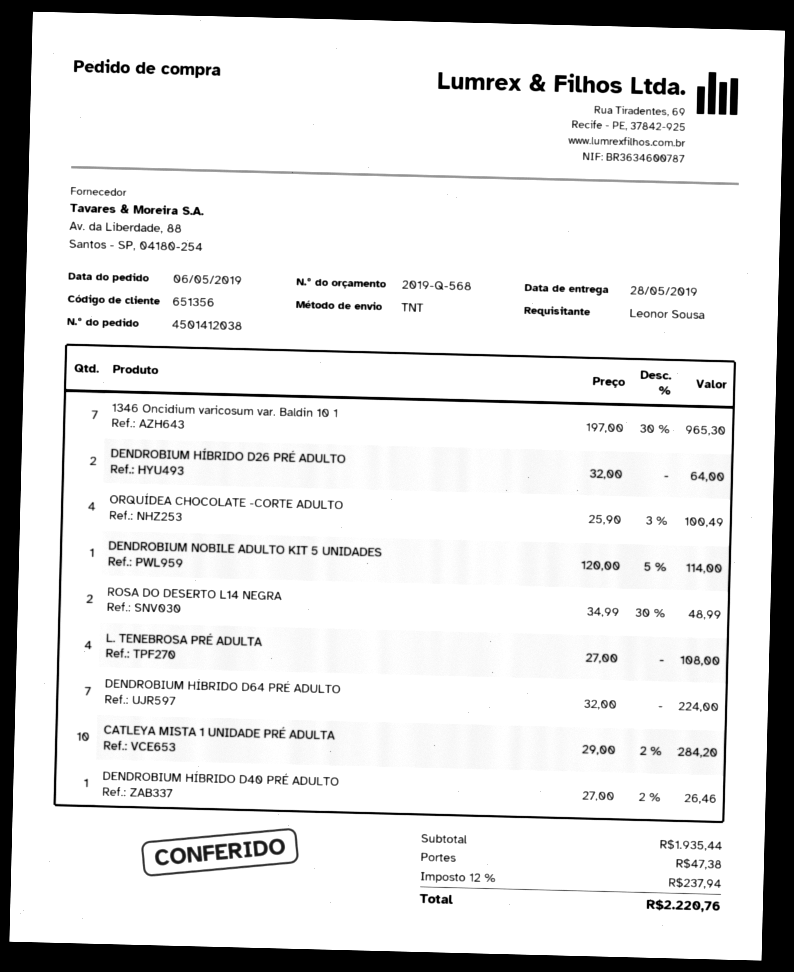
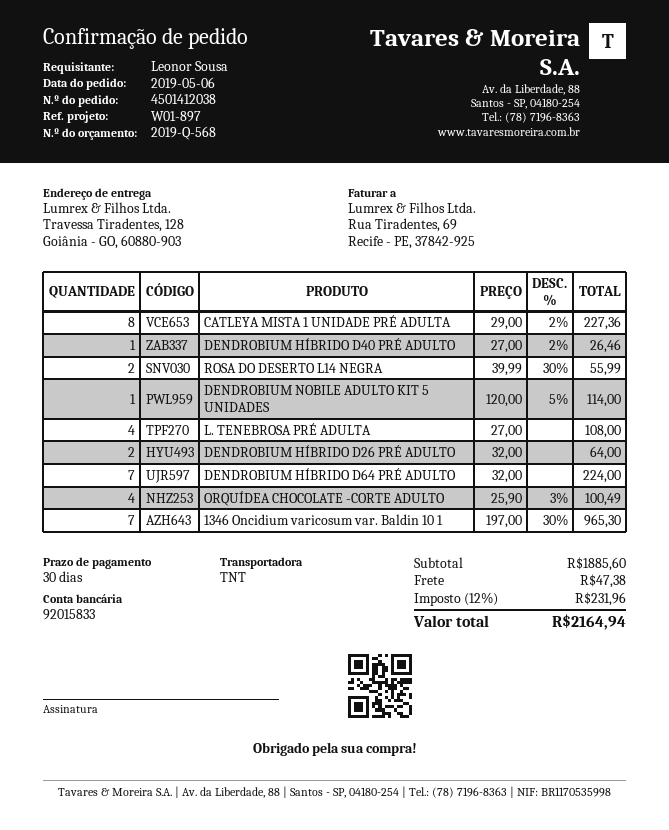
ROSA DO DESERTO L14 NEGRA: 2 x 34.99 - 30% = 48.99 -> 2 x 39.99 - 30% = 55.99
CATLEYA MISTA 1 UNIDADE PRÉ ADULTA: 10 x 29.00 - 2% = 284.20 -> 8 x 29.00 - 2% = 227.36
subtotal: 1935.44 -> 1885.60
tax: 12% = 237.94 -> 12% = 231.96
total: 2220.76 -> 2164.94

